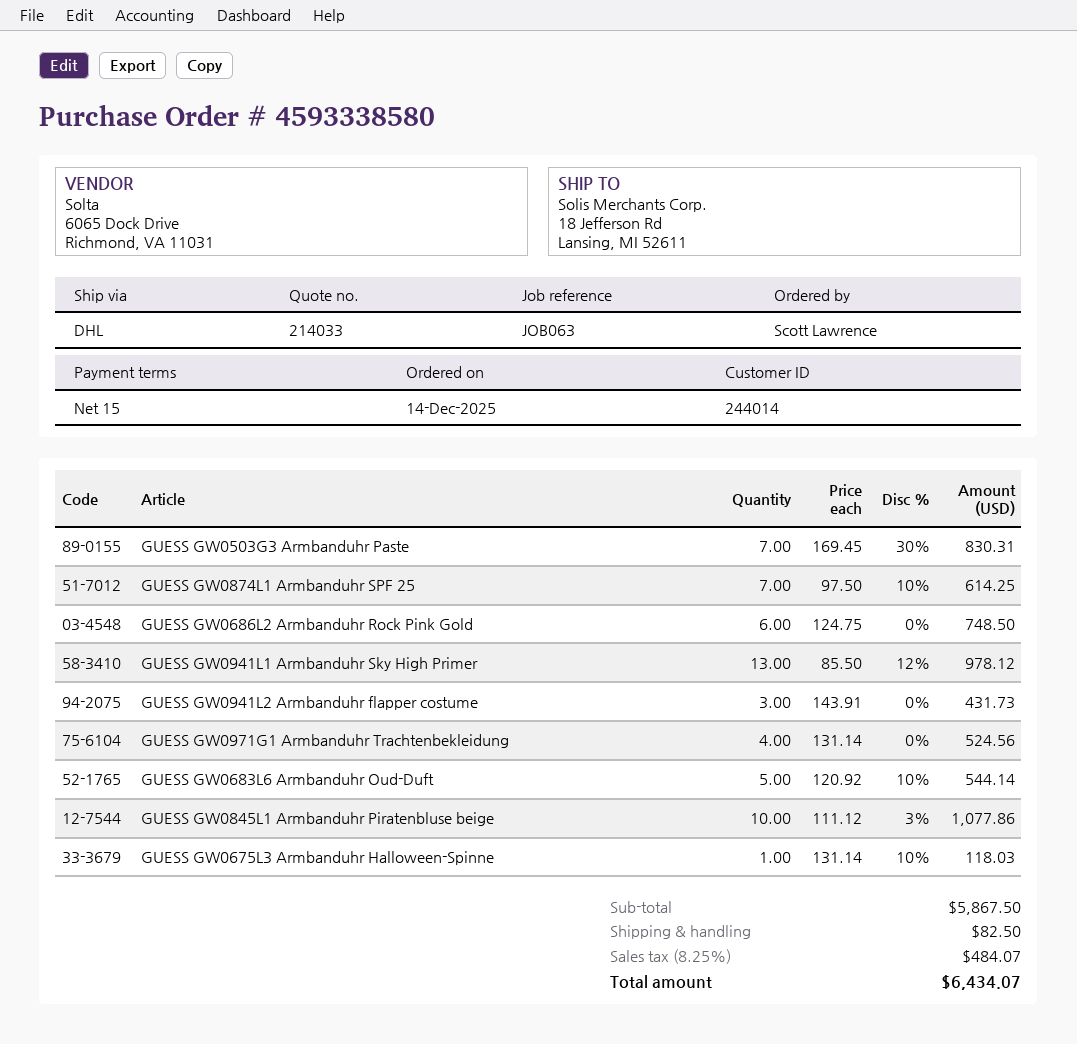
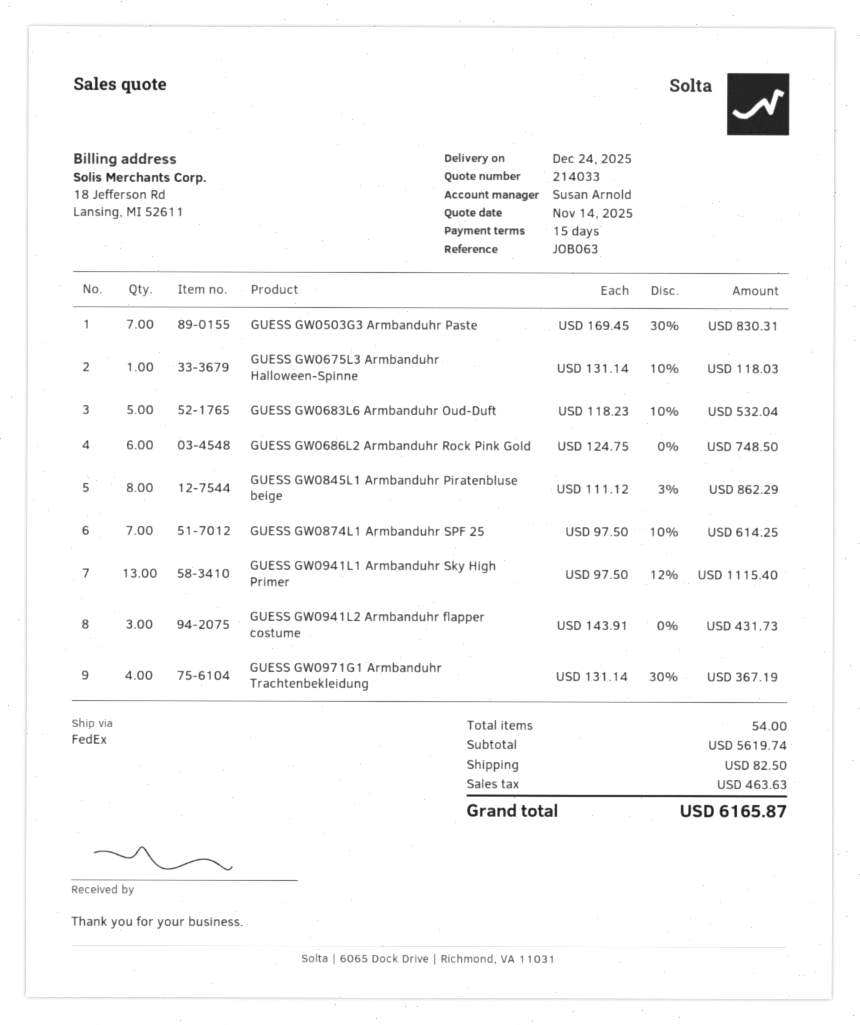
shipping method: DHL -> FedEx
GUESS GW0941L1 Armbanduhr Sky High Primer: 13 x 85.50 - 12% = 978.12 -> 13 x 97.50 - 12% = 1115.40
GUESS GW0971G1 Armbanduhr Trachtenbekleidung: 4 x 131.14 = 524.56 -> 4 x 131.14 - 30% = 367.19
GUESS GW0683L6 Armbanduhr Oud-Duft: 5 x 120.92 - 10% = 544.14 -> 5 x 118.23 - 10% = 532.04
GUESS GW0845L1 Armbanduhr Piratenbluse beige: 10 x 111.12 - 3% = 1077.86 -> 8 x 111.12 - 3% = 862.29
subtotal: 5867.50 -> 5619.74
tax: 484.07 -> 463.63
total: 6434.07 -> 6165.87

